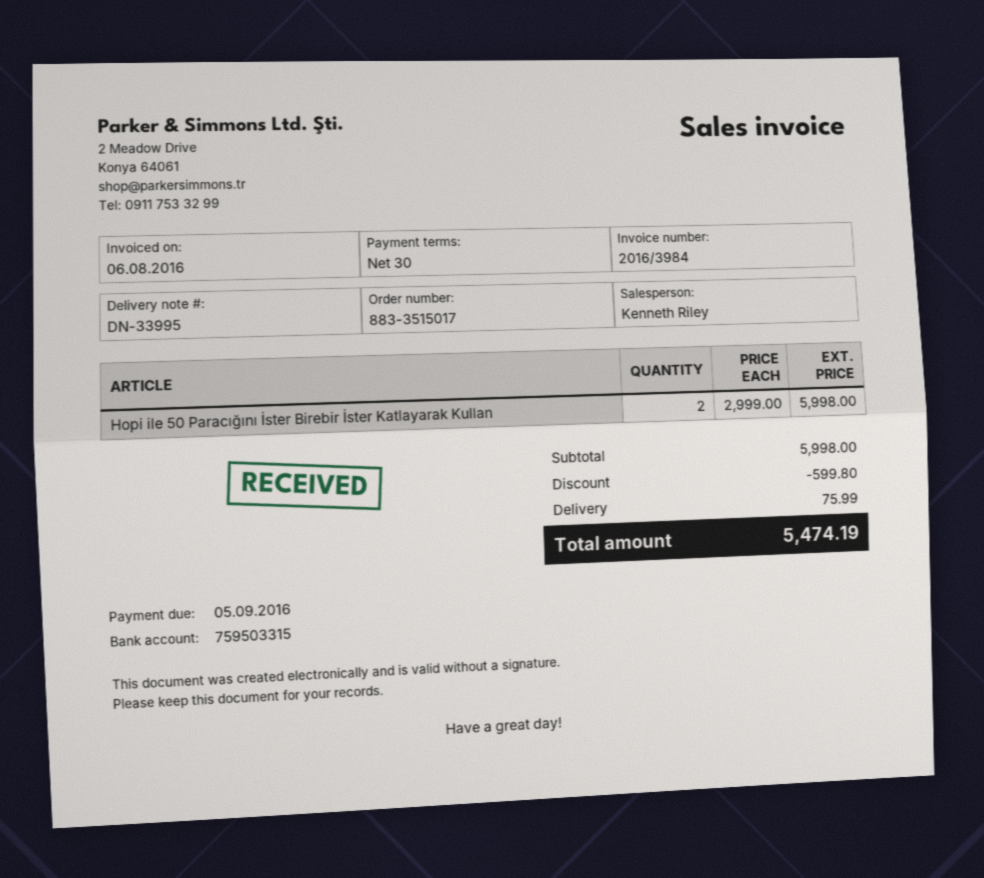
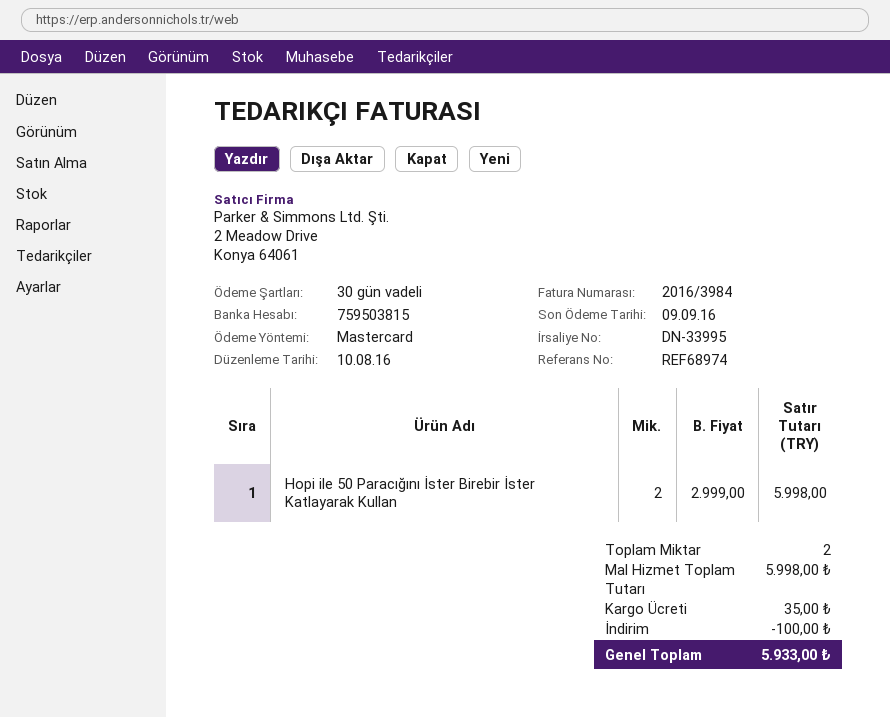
invoice date: 2016-08-06 -> 2016-08-10
due date: 2016-09-05 -> 2016-09-09
bank account: 759503315 -> 759503815
discount: 599.80 -> 100.00
shipping: 75.99 -> 35.00
total: 5474.19 -> 5933.00

